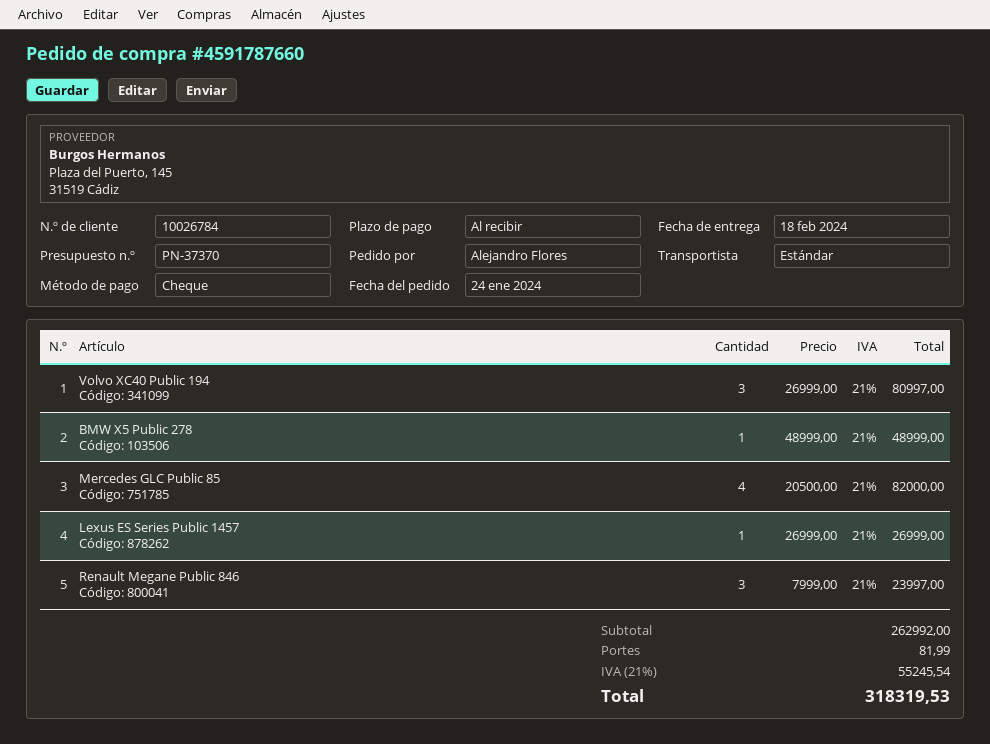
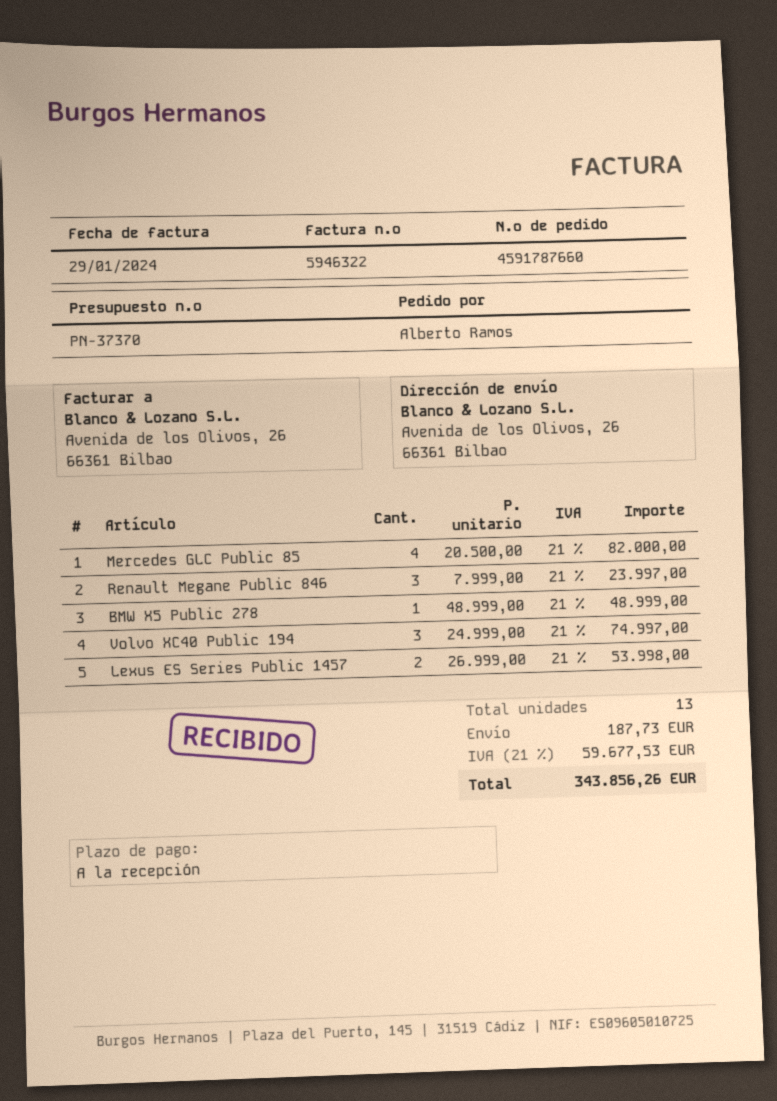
ordered by: Alejandro Flores -> Alberto Ramos
Volvo XC40 Public 194: 3 x 26999.00 = 80997.00 -> 3 x 24999.00 = 74997.00
Lexus ES Series Public 1457: 1 x 26999.00 = 26999.00 -> 2 x 26999.00 = 53998.00
shipping: 81.99 -> 187.73
tax: 21% = 55245.54 -> 21% = 59677.53
total: 318319.53 -> 343856.26

